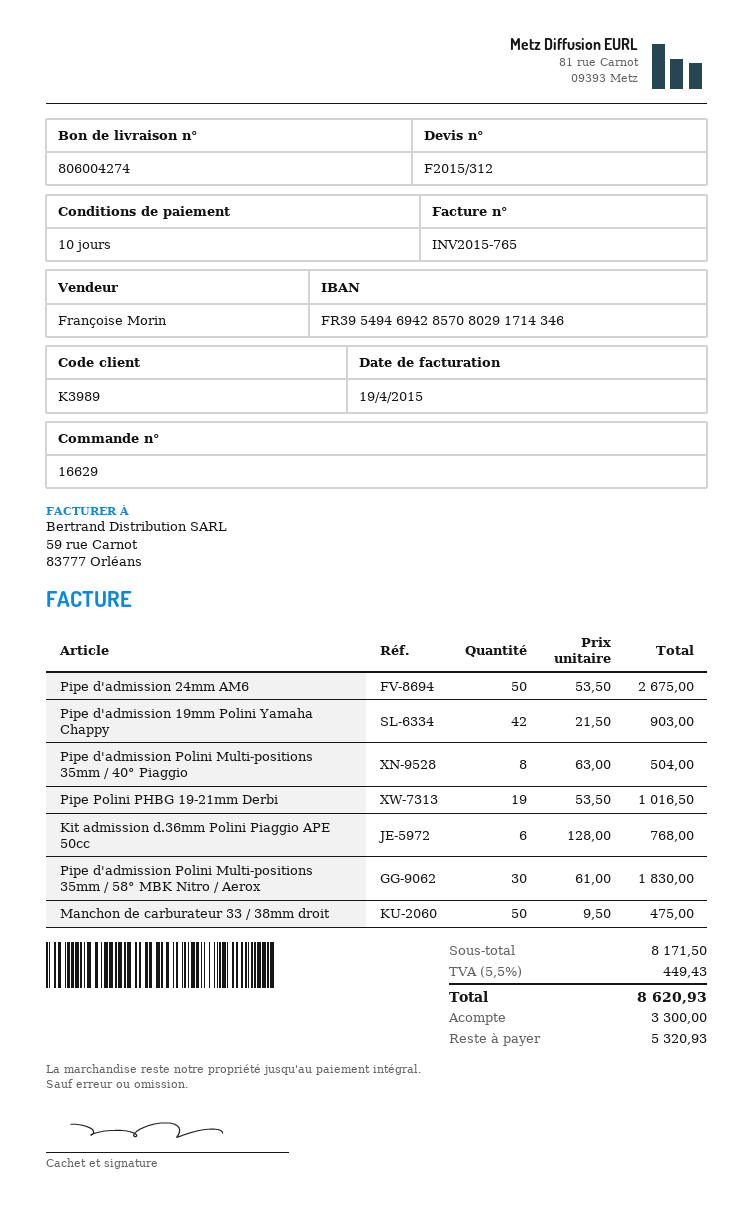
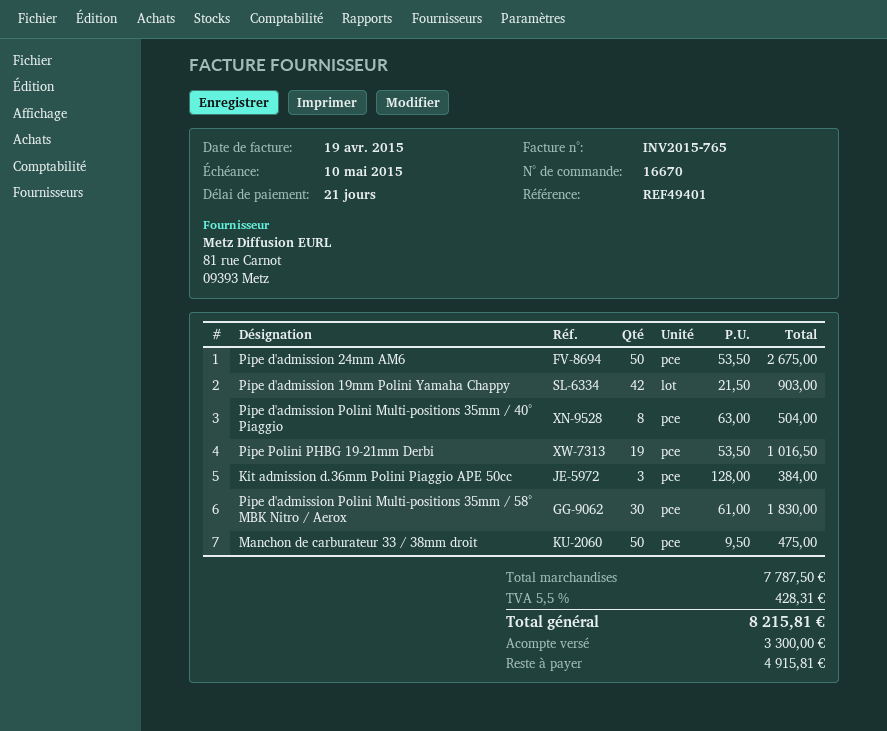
order number: 16629 -> 16670
payment terms: 10 days -> 21 days
Kit admission d.36mm Polini Piaggio APE 50cc: 6 x 128.00 = 768.00 -> 3 x 128.00 = 384.00
subtotal: 8171.50 -> 7787.50
tax: 5.5% = 449.43 -> 5.5% = 428.31
total: 8620.93 -> 8215.81
balance: 5320.93 -> 4915.81

